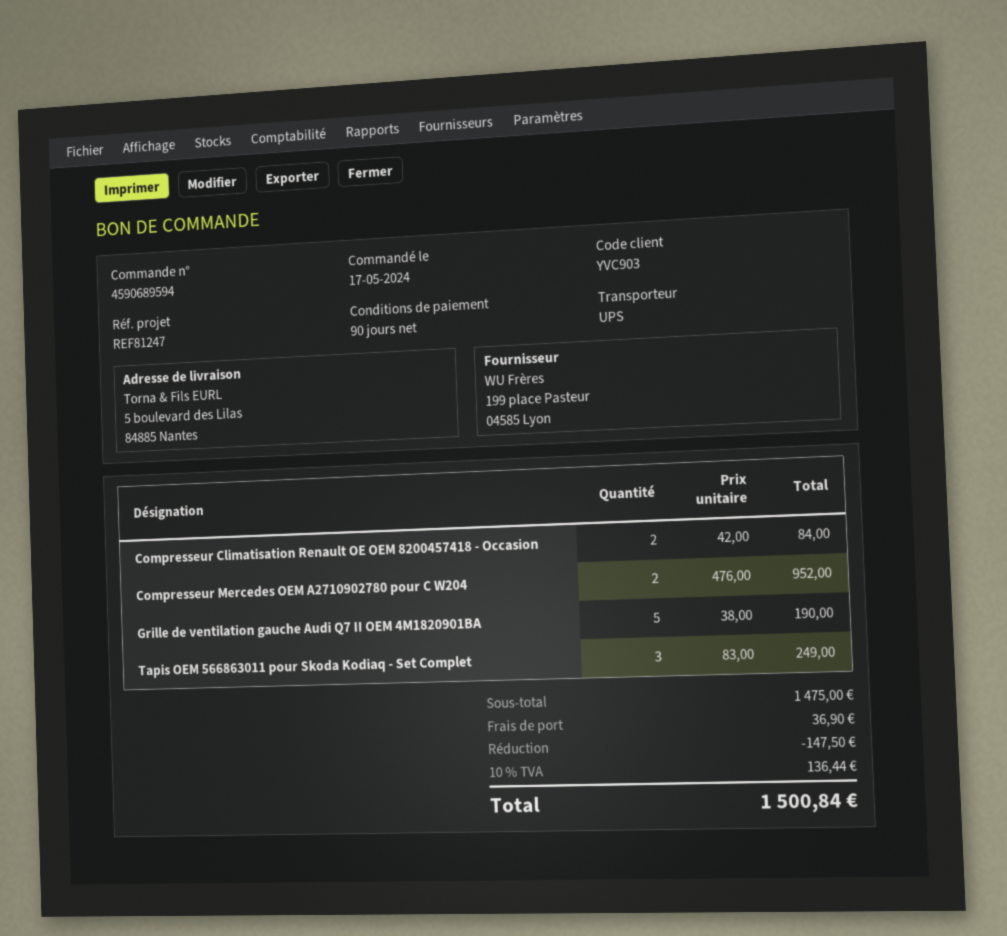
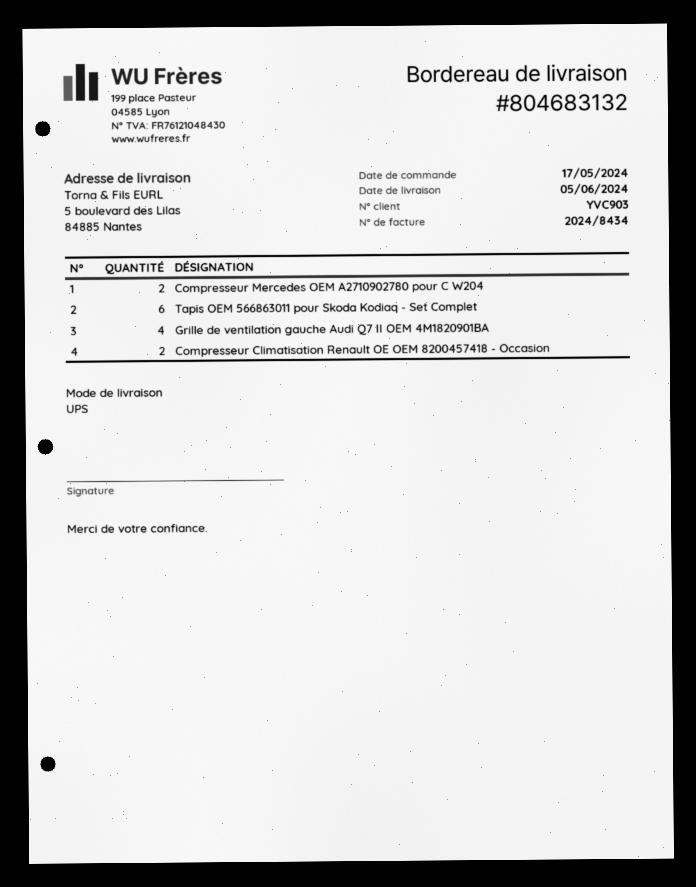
Grille de ventilation gauche Audi Q7 II OEM 4M1820901BA: 5 -> 4
Tapis OEM 566863011 pour Skoda Kodiaq - Set Complet: 3 -> 6

